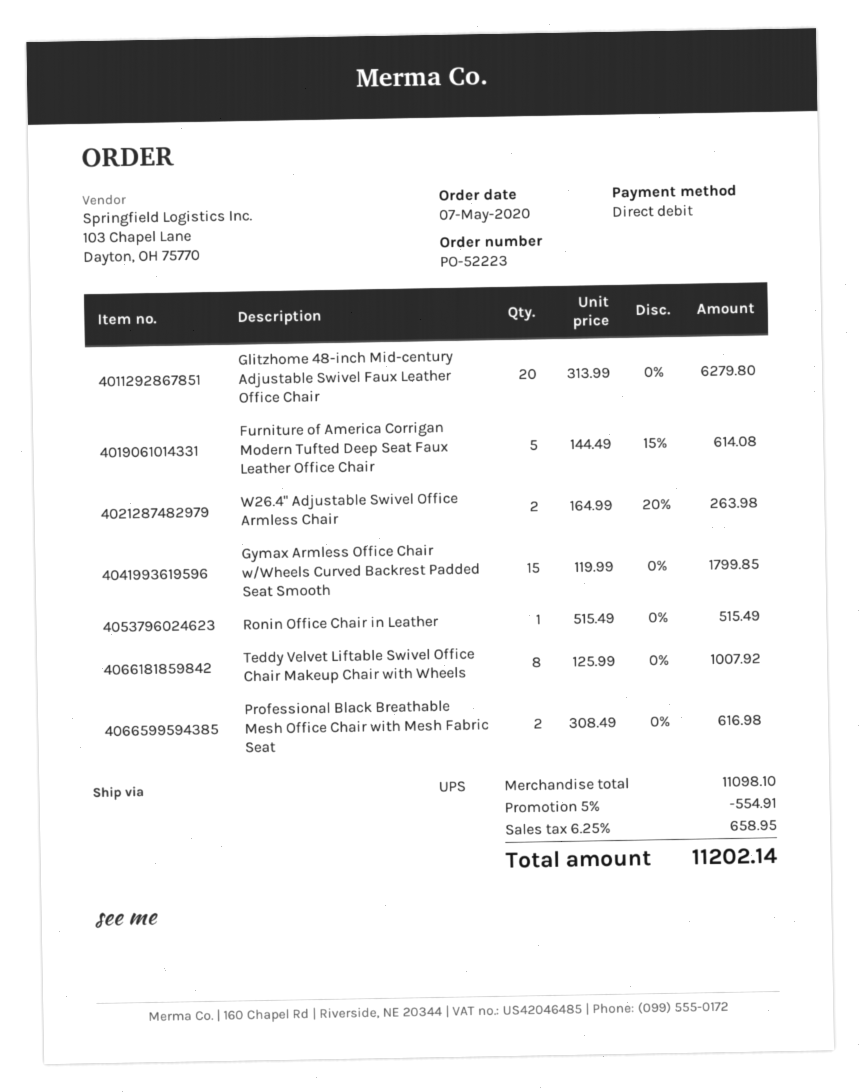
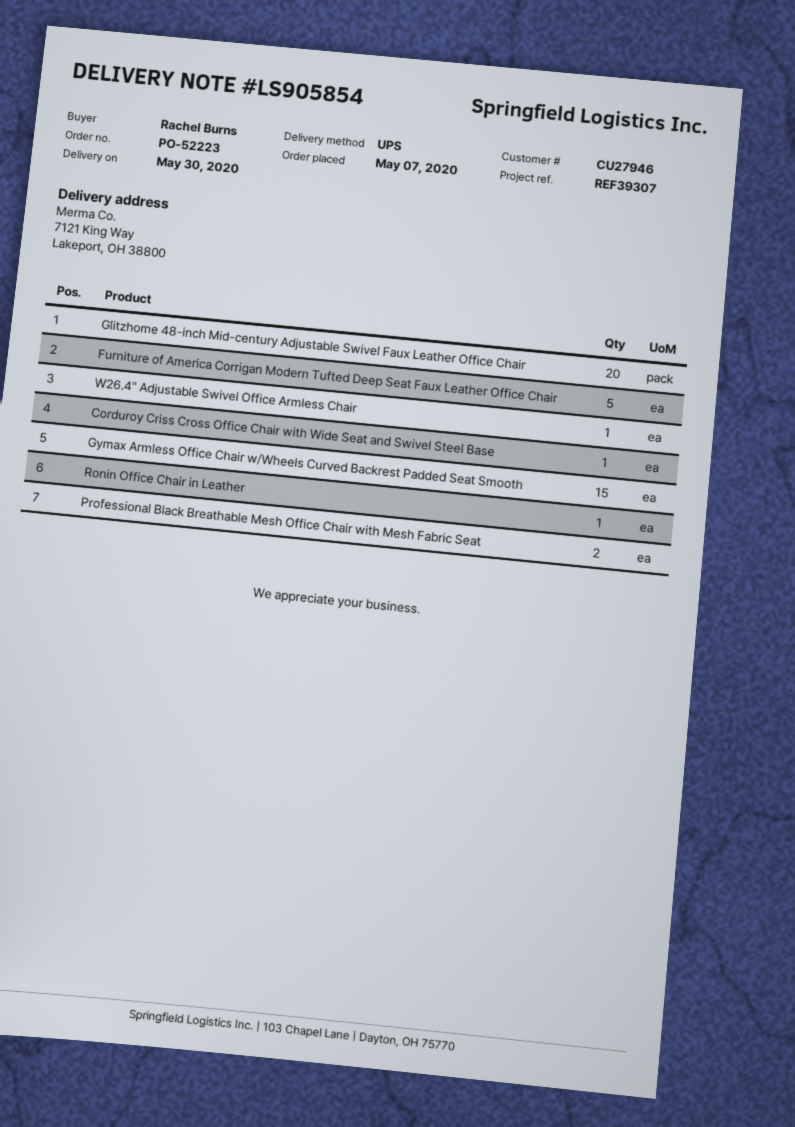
W26.4" Adjustable Swivel Office Armless Chair: 2 -> 1
Teddy Velvet Liftable Swivel Office Chair Makeup Chair with Wheels: 8 -> none
Corduroy Criss Cross Office Chair with Wide Seat and Swivel Steel Base: none -> 1

